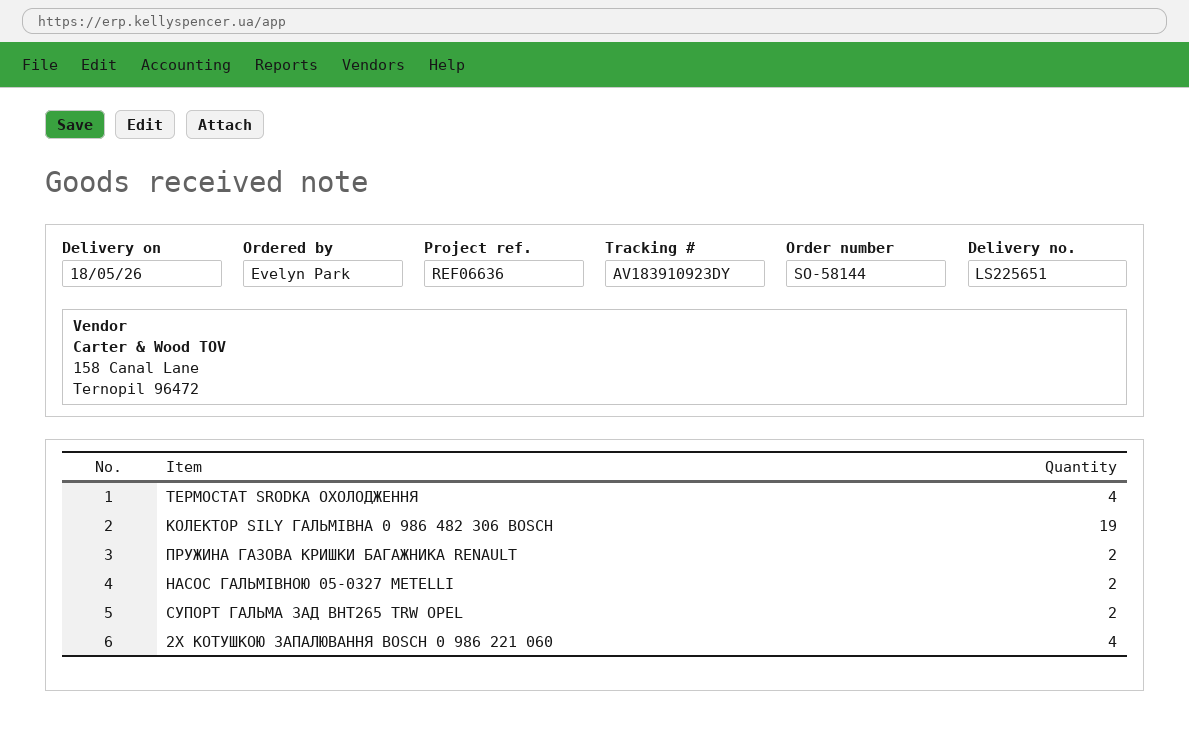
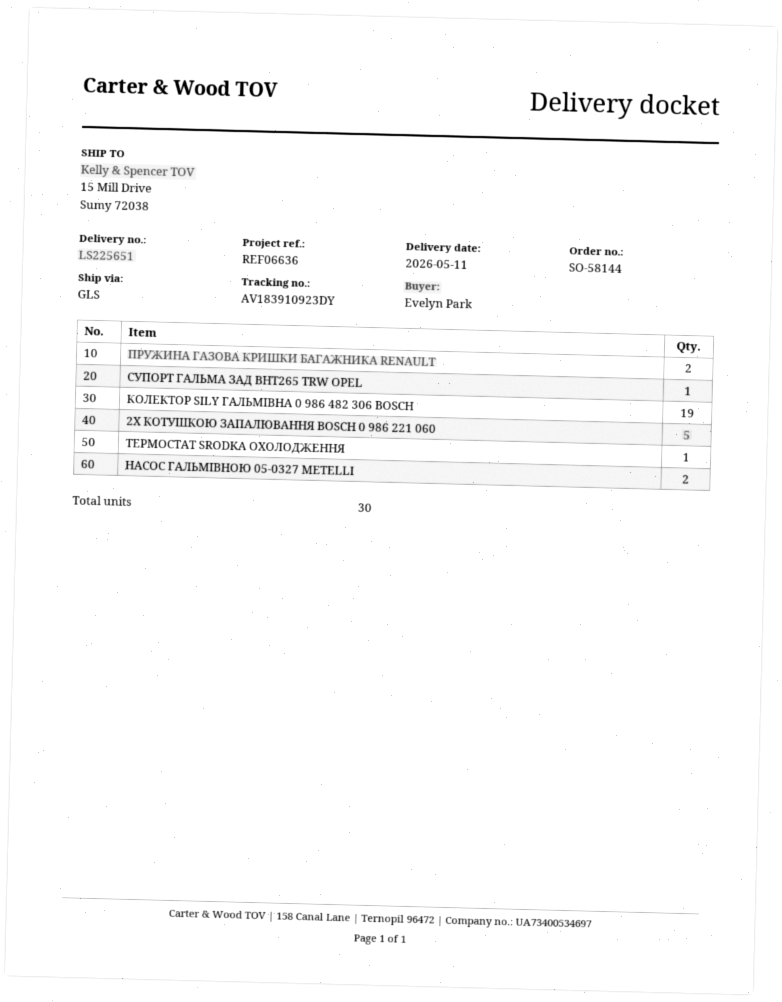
delivery date: 2026-05-18 -> 2026-05-11
ТЕРМОСТАТ SRODKA ОХОЛОДЖЕННЯ: 4 -> 1
СУПОРТ ГАЛЬМА ЗАД BHT265 TRW OPEL: 2 -> 1
2X КОТУШКОЮ ЗАПАЛЮВАННЯ BOSCH 0 986 221 060: 4 -> 5

